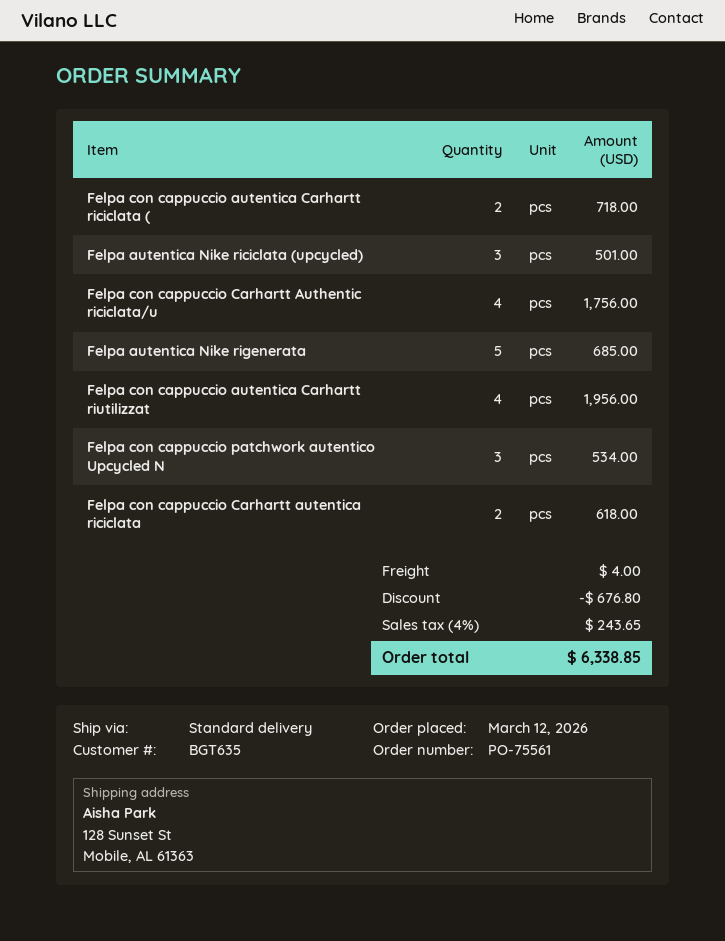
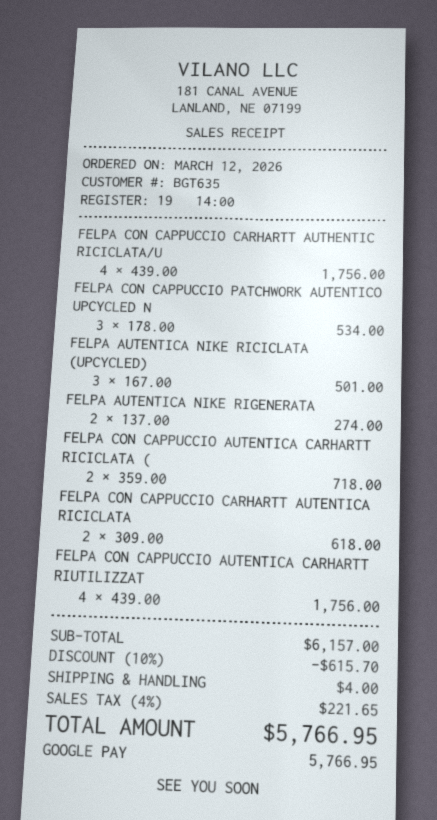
Felpa autentica Nike rigenerata: 5 for 685.00 -> 2 for 274.00
Felpa con cappuccio autentica Carhartt riutilizzat: 4 for 1956.00 -> 4 for 1756.00
discount: 676.80 -> 615.70
tax: 4% = 243.65 -> 4% = 221.65
total: 6338.85 -> 5766.95

